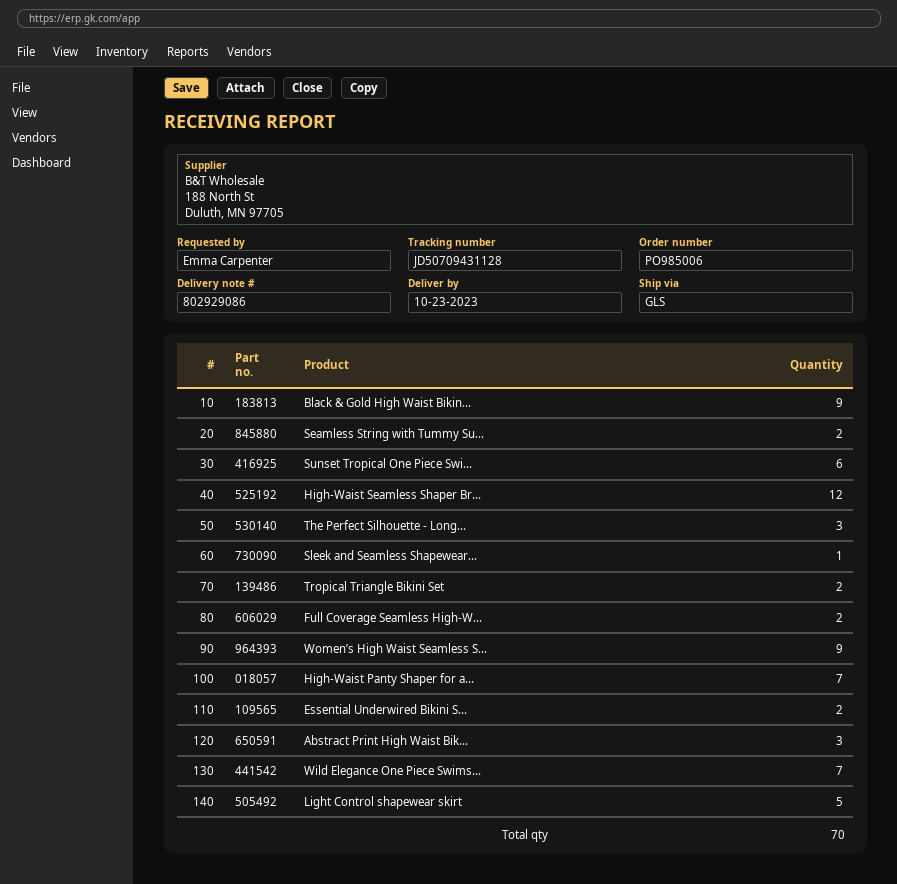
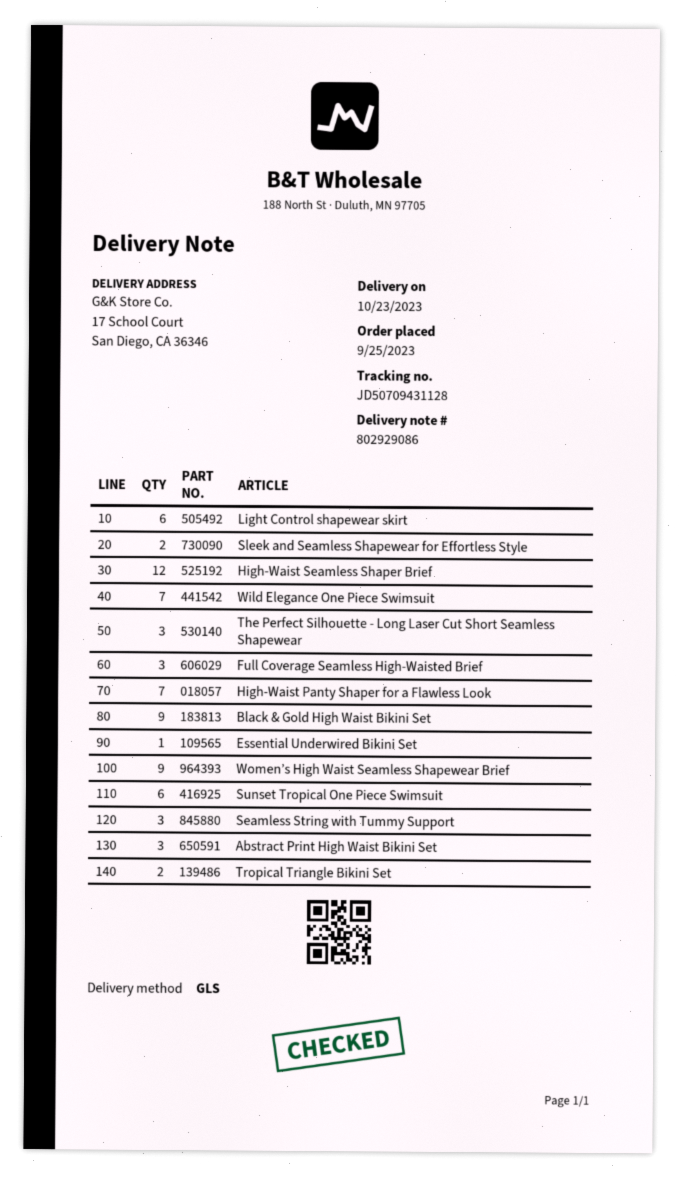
Seamless String with Tummy Su...: 2 -> 3
Sleek and Seamless Shapewear...: 1 -> 2
Full Coverage Seamless High-W...: 2 -> 3
Essential Underwired Bikini S...: 2 -> 1
Light Control shapewear skirt: 5 -> 6

